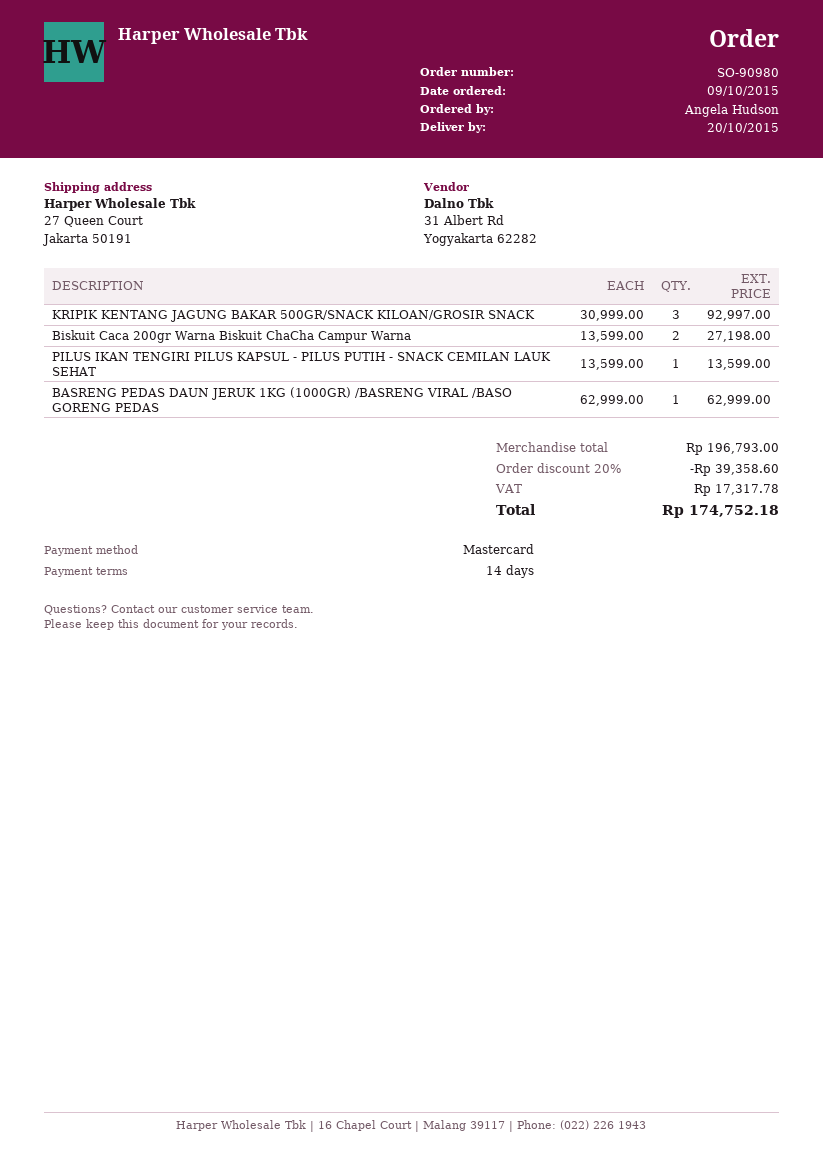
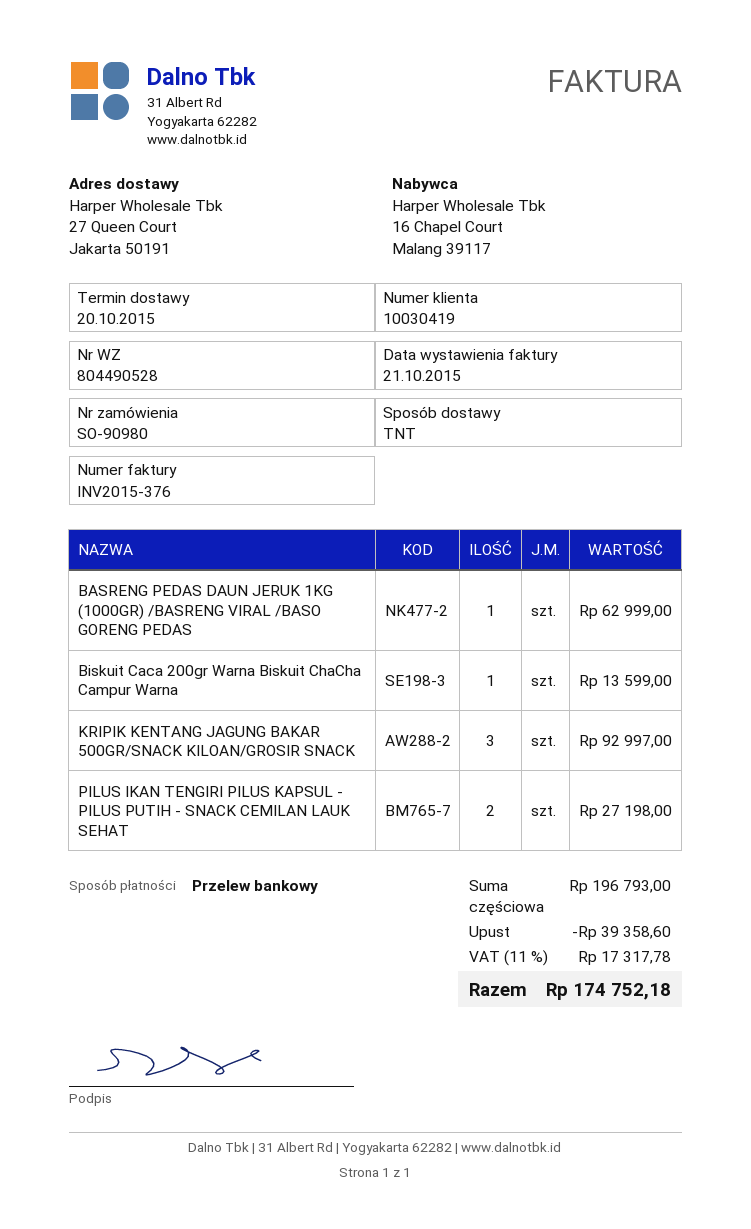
payment method: Mastercard -> bank transfer
Biskuit Caca 200gr Warna Biskuit ChaCha Campur Warna: 2 for 27198.00 -> 1 for 13599.00
PILUS IKAN TENGIRI PILUS KAPSUL - PILUS PUTIH - SNACK CEMILAN LAUK SEHAT: 1 for 13599.00 -> 2 for 27198.00

